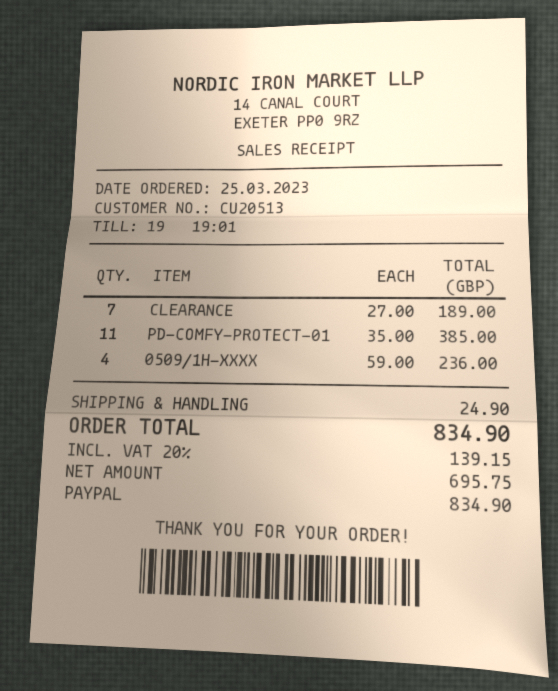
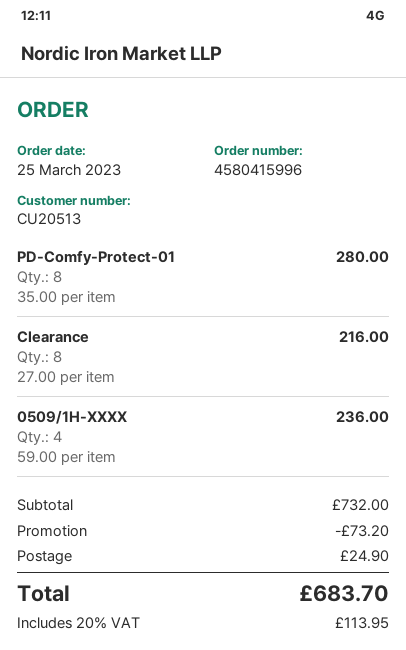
CLEARANCE: 7 x 27.00 = 189.00 -> 8 x 27.00 = 216.00
PD-COMFY-PROTECT-01: 11 x 35.00 = 385.00 -> 8 x 35.00 = 280.00
discount: none -> 73.20
tax: 20% = 139.15 -> 20% = 113.95
total: 834.90 -> 683.70

